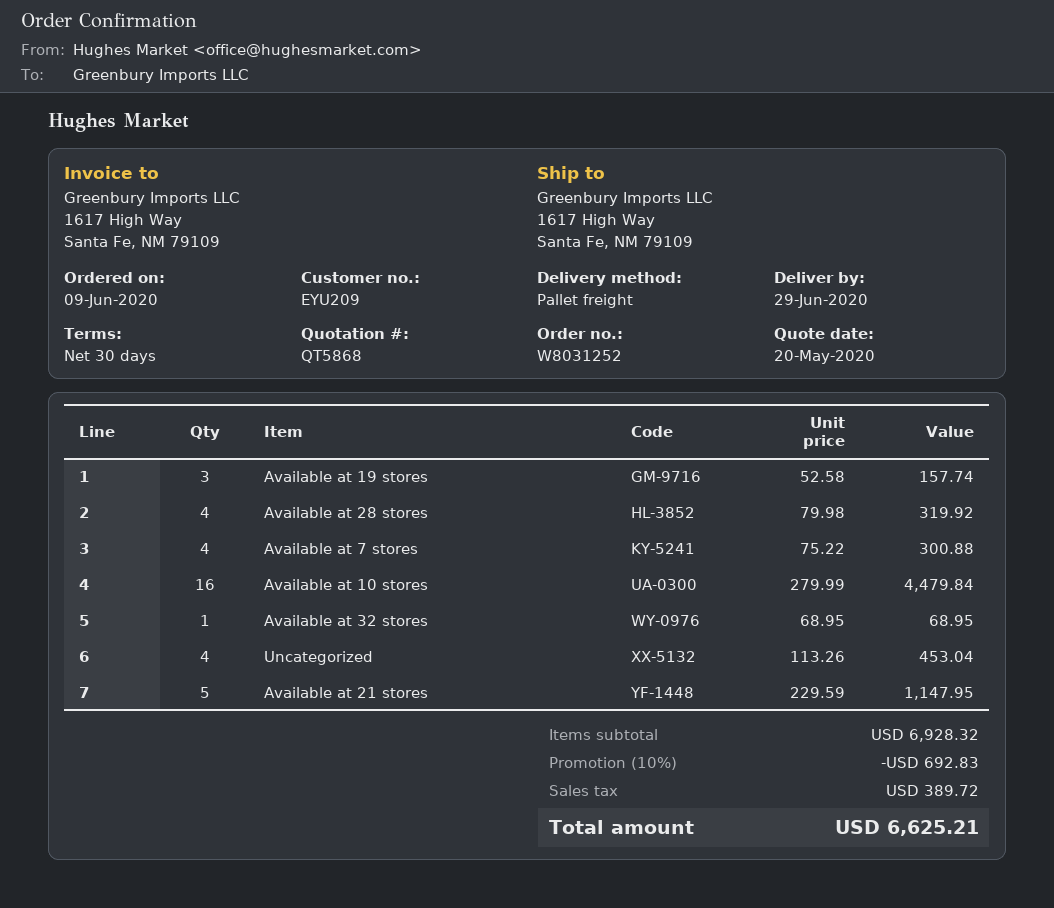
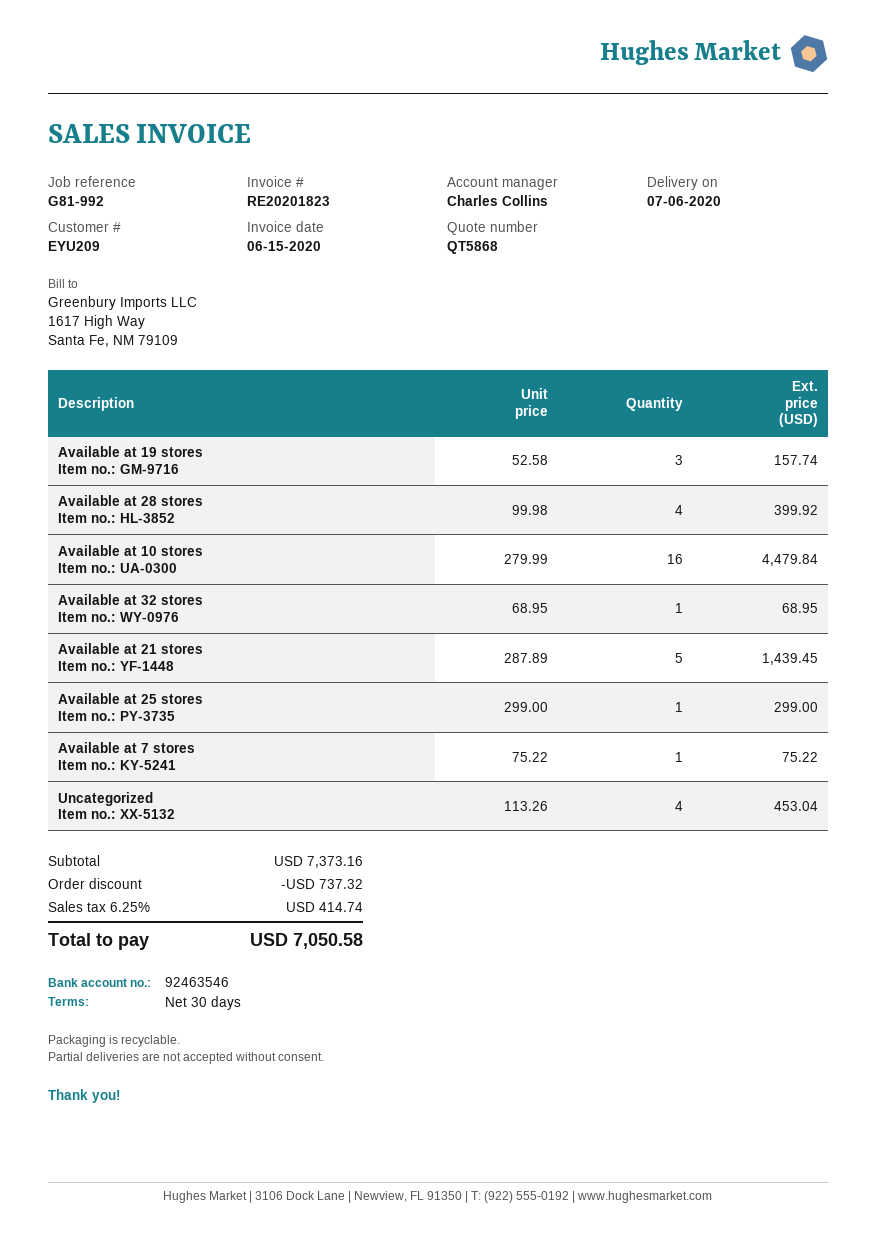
delivery date: 2020-06-29 -> 2020-07-06
Available at 28 stores: 4 x 79.98 = 319.92 -> 4 x 99.98 = 399.92
Available at 7 stores: 4 x 75.22 = 300.88 -> 1 x 75.22 = 75.22
Available at 21 stores: 5 x 229.59 = 1147.95 -> 5 x 287.89 = 1439.45
Available at 25 stores: none -> 1 x 299.00 = 299.00
subtotal: 6928.32 -> 7373.16
discount: 692.83 -> 737.32
tax: 389.72 -> 414.74
total: 6625.21 -> 7050.58

